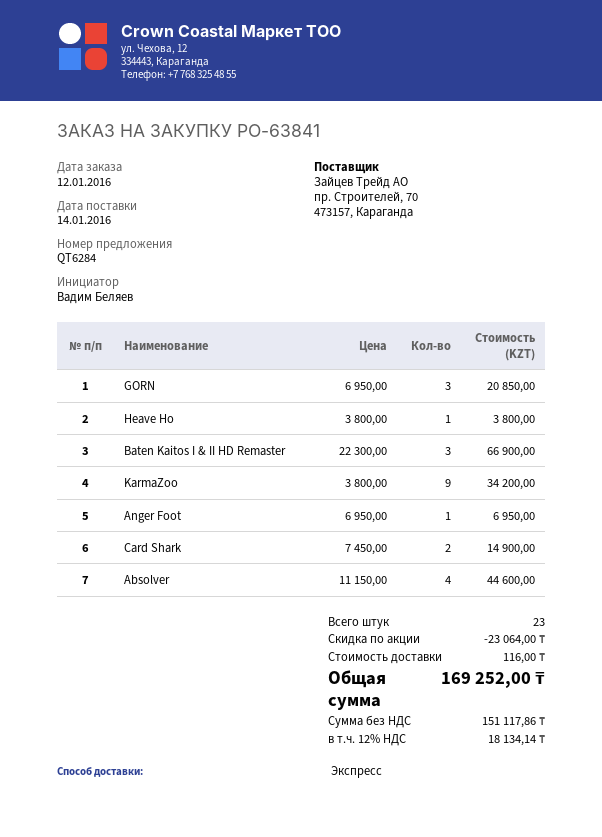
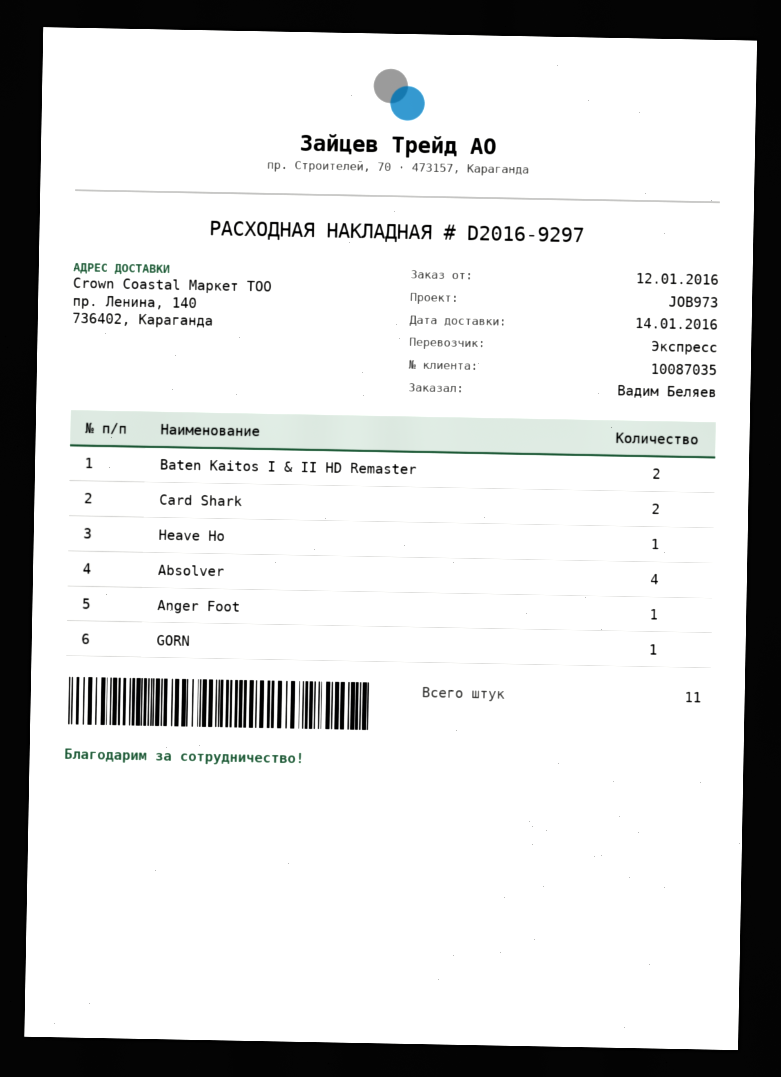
GORN: 3 -> 1
Baten Kaitos I & II HD Remaster: 3 -> 2
KarmaZoo: 9 -> none
total quantity: 23 -> 11

